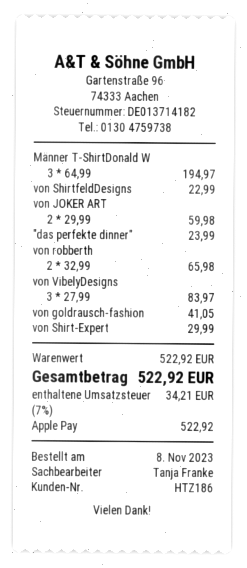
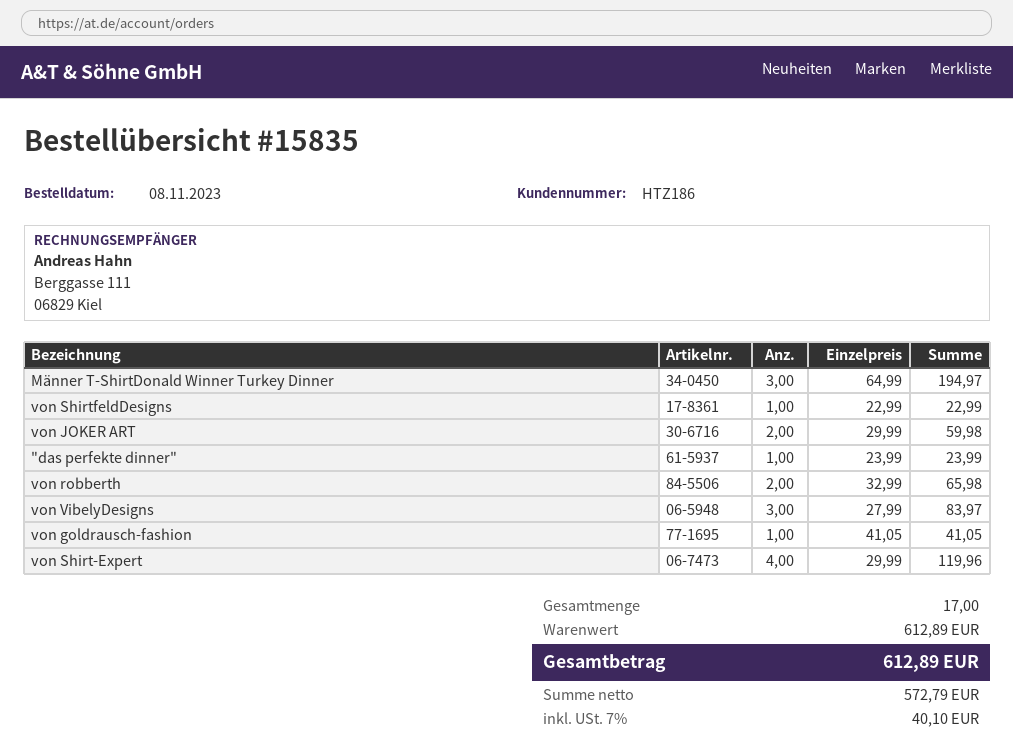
von Shirt-Expert: 1 x 29.99 = 29.99 -> 4 x 29.99 = 119.96
subtotal: 522.92 -> 612.89
tax: 7% = 34.21 -> 7% = 40.10
total: 522.92 -> 612.89

